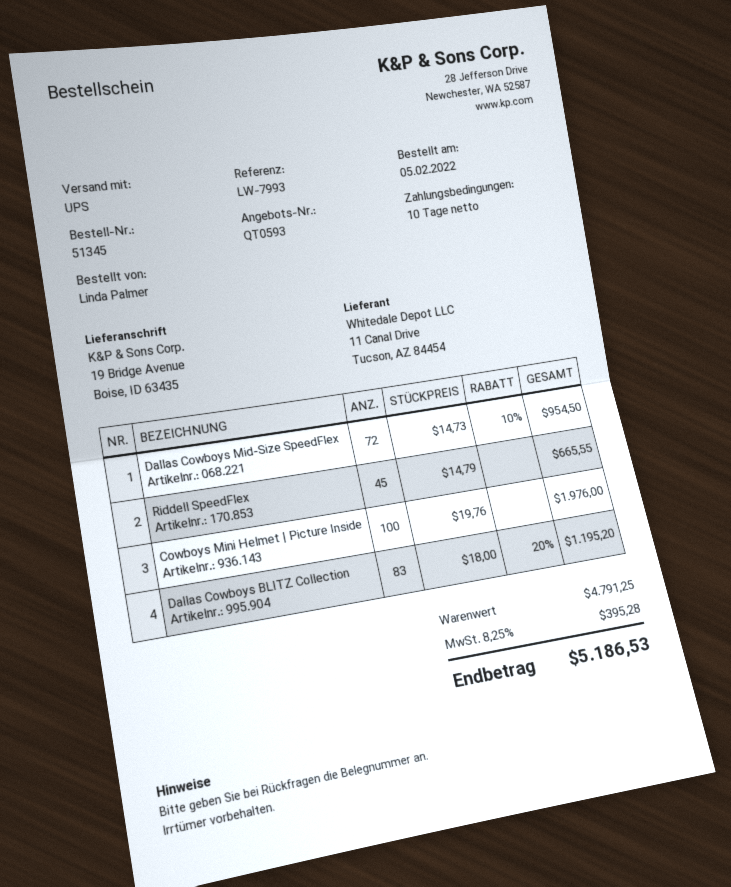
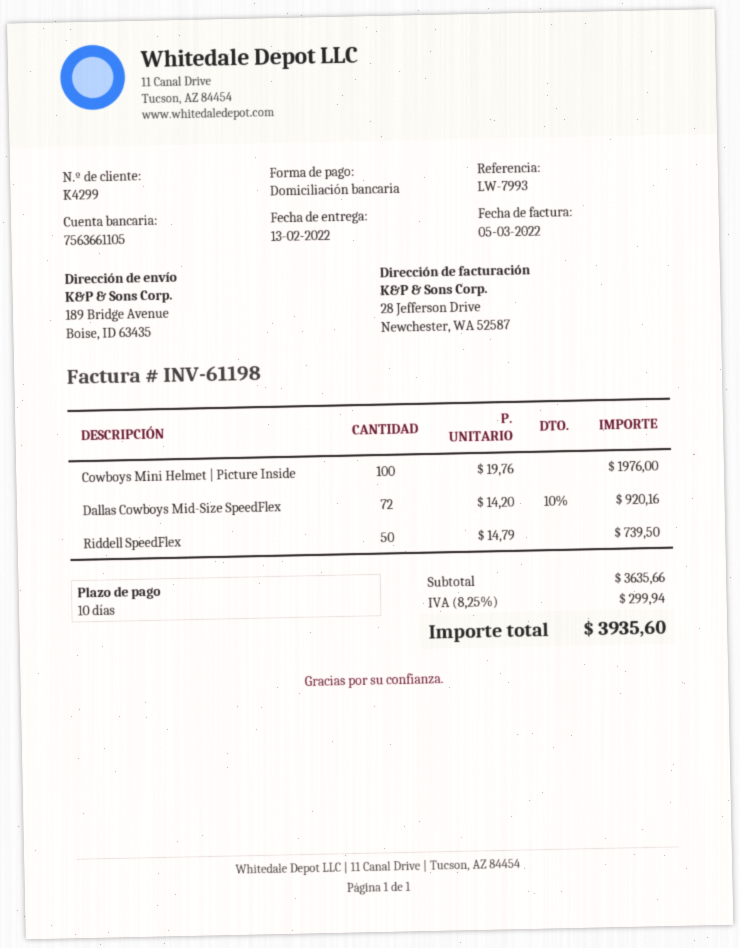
ship to: 19 Bridge Avenue, Boise, ID 63435 -> 189 Bridge Avenue, Boise, ID 63435
Dallas Cowboys Mid-Size SpeedFlex: 72 x 14.73 - 10% = 954.50 -> 72 x 14.20 - 10% = 920.16
Riddell SpeedFlex: 45 x 14.79 = 665.55 -> 50 x 14.79 = 739.50
Dallas Cowboys BLITZ Collection: 83 x 18.00 - 20% = 1195.20 -> none
subtotal: 4791.25 -> 3635.66
tax: 8.25% = 395.28 -> 8.25% = 299.94
total: 5186.53 -> 3935.60

